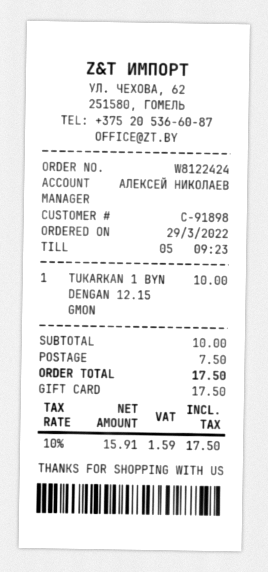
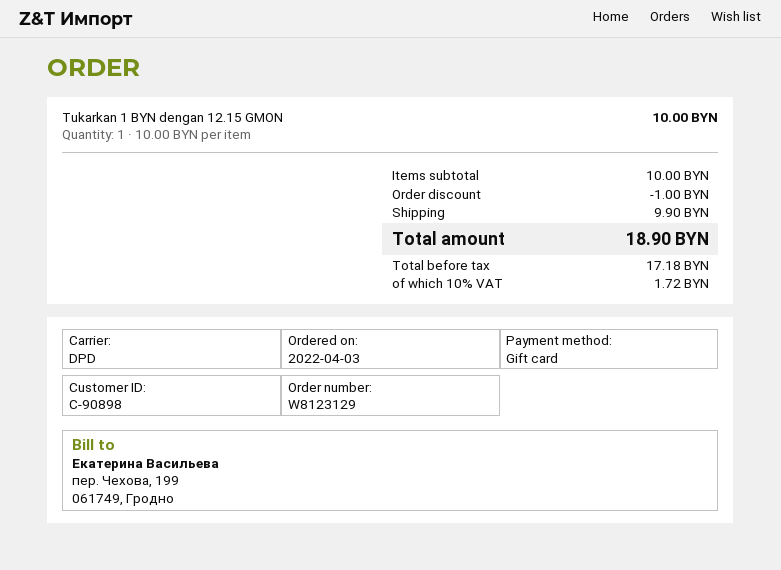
order number: W8122424 -> W8123129
order date: 2022-03-29 -> 2022-04-03
customer number: C-91898 -> C-90898
discount: none -> 1.00
shipping: 7.50 -> 9.90
net: 15.91 -> 17.18
tax: 10% = 1.59 -> 10% = 1.72
total: 17.50 -> 18.90

